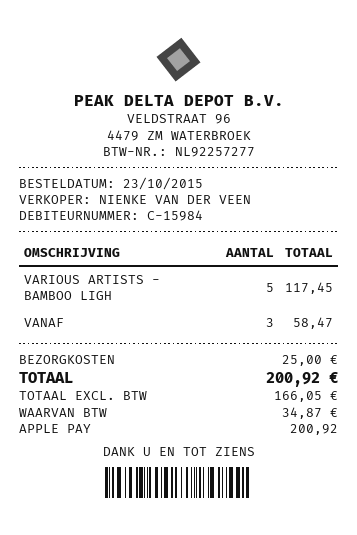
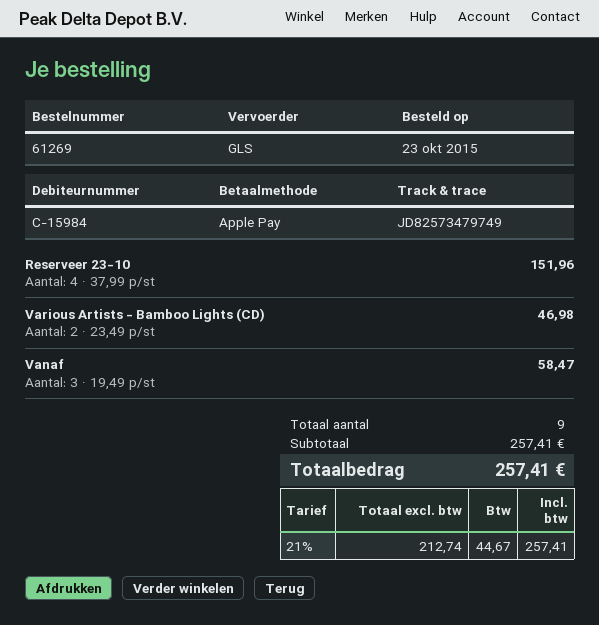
VARIOUS ARTISTS - BAMBOO LIGH: 5 for 117.45 -> 2 for 46.98
Reserveer 23-10: none -> 4 for 151.96
shipping: 25.00 -> none
net: 166.05 -> 212.74
tax: 34.87 -> 44.67
total: 200.92 -> 257.41

